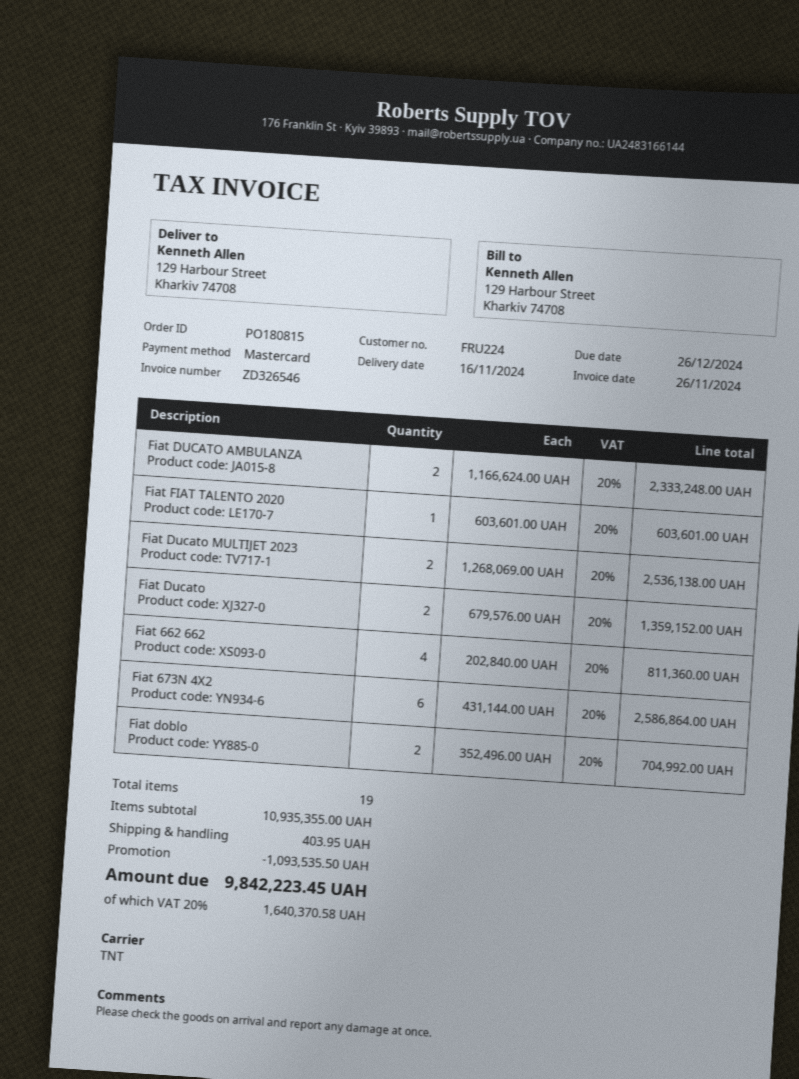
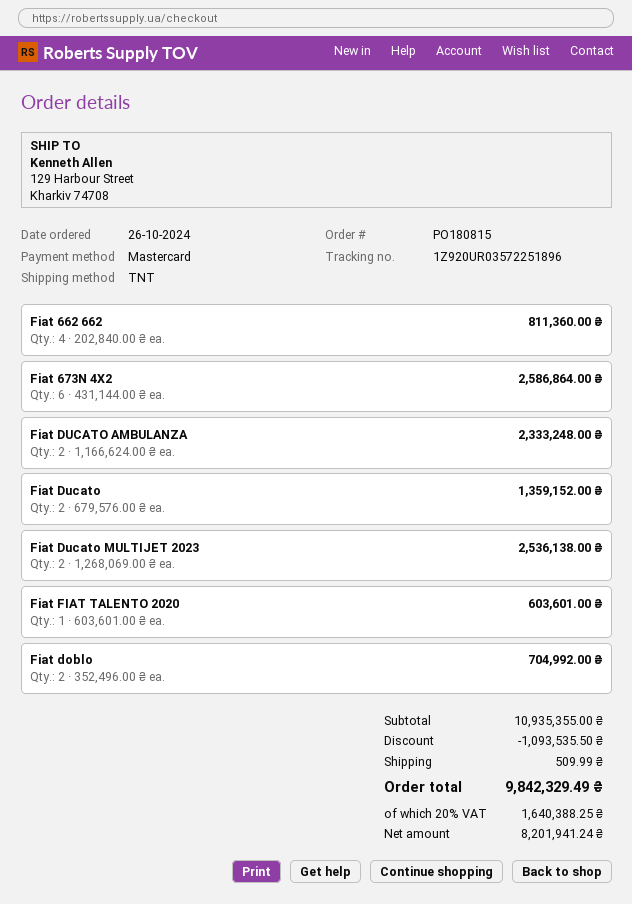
shipping: 403.95 -> 509.99
tax: 20% = 1640370.58 -> 20% = 1640388.25
total: 9842223.45 -> 9842329.49

